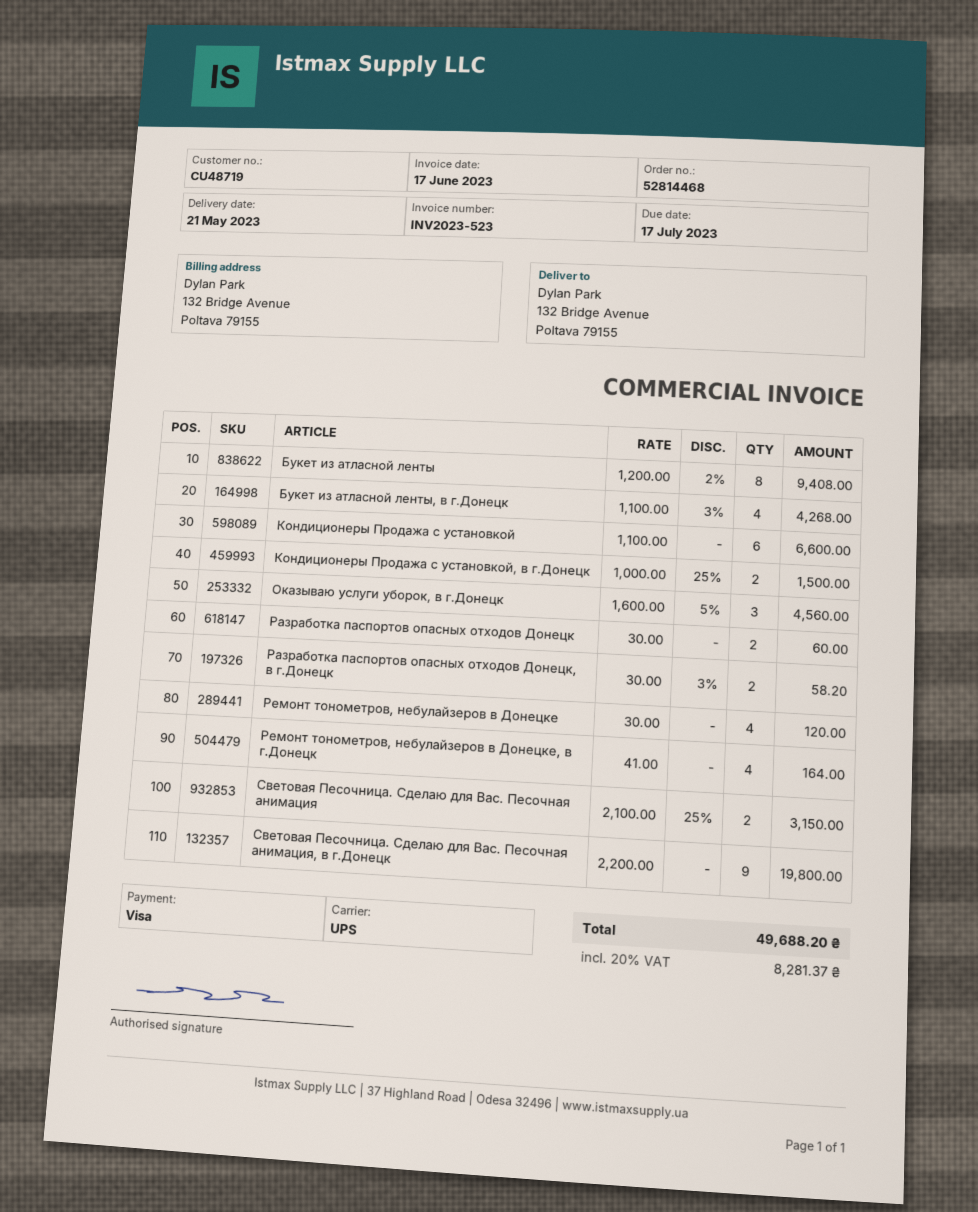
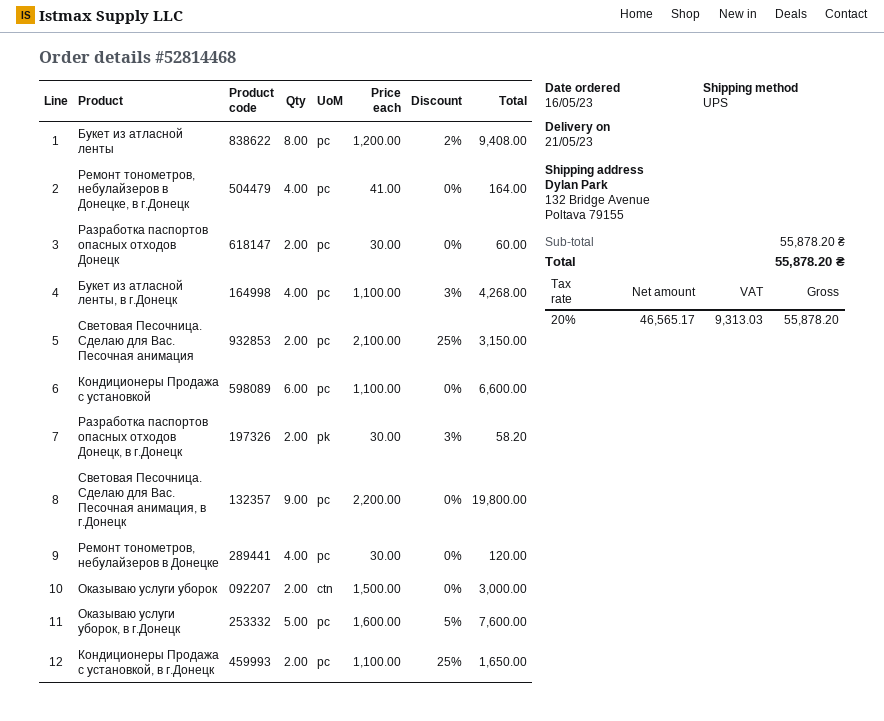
Кондиционеры Продажа с установкой, в г.Донецк: 2 x 1000.00 - 25% = 1500.00 -> 2 x 1100.00 - 25% = 1650.00
Оказываю услуги уборок, в г.Донецк: 3 x 1600.00 - 5% = 4560.00 -> 5 x 1600.00 - 5% = 7600.00
Оказываю услуги уборок: none -> 2 x 1500.00 = 3000.00
tax: 20% = 8281.37 -> 20% = 9313.03
total: 49688.20 -> 55878.20

